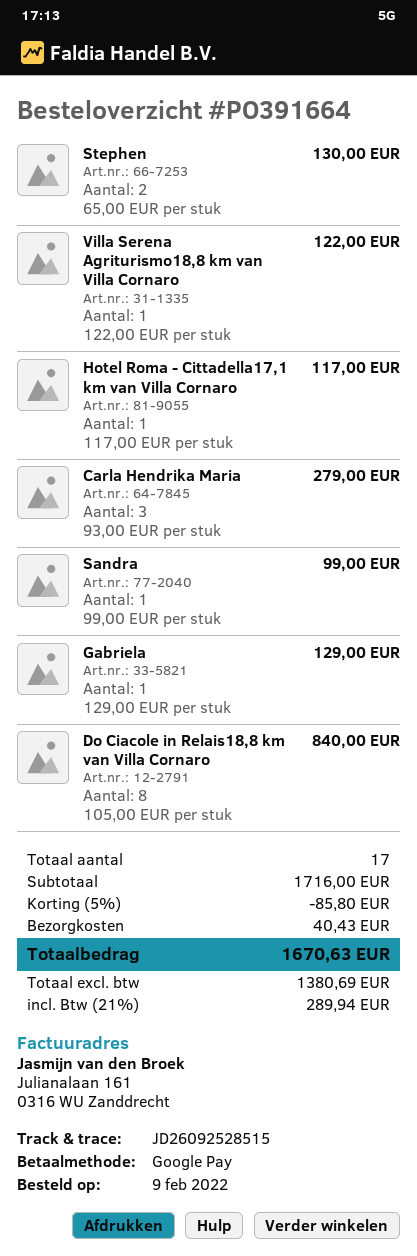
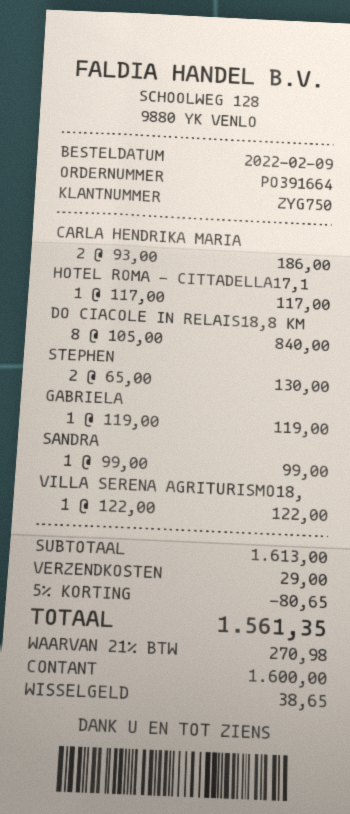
payment method: Google Pay -> cash
Carla Hendrika Maria: 3 x 93.00 = 279.00 -> 2 x 93.00 = 186.00
Gabriela: 1 x 129.00 = 129.00 -> 1 x 119.00 = 119.00
subtotal: 1716.00 -> 1613.00
discount: 5% = 85.80 -> 5% = 80.65
shipping: 40.43 -> 29.00
tax: 21% = 289.94 -> 21% = 270.98
total: 1670.63 -> 1561.35

